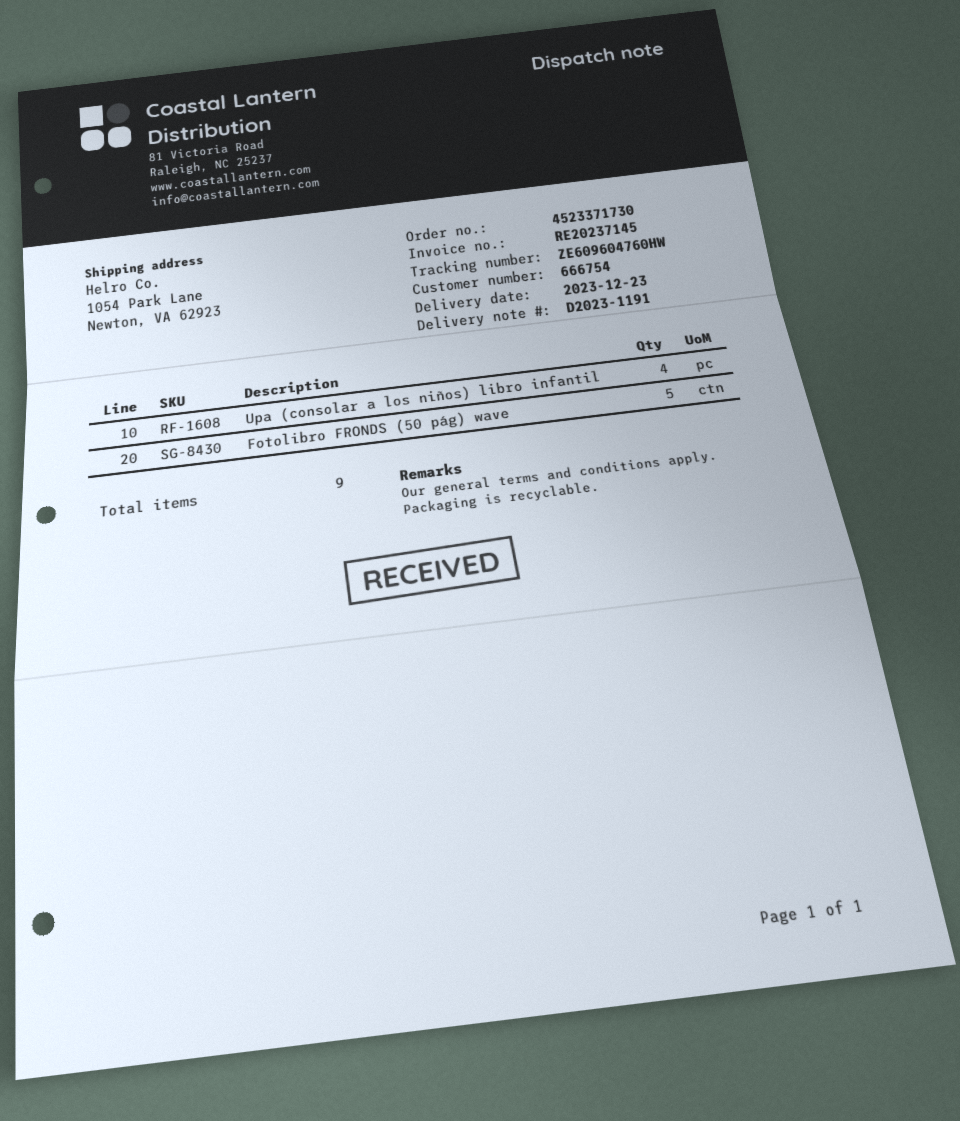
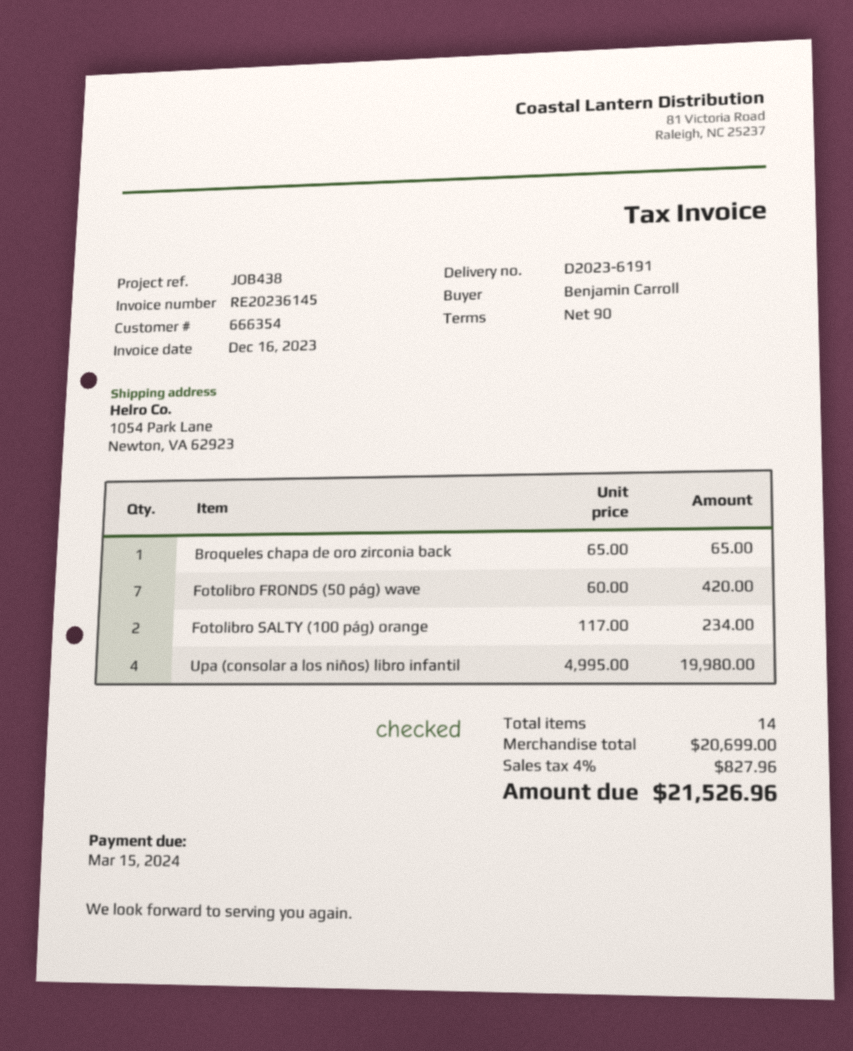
delivery note number: D2023-1191 -> D2023-6191
invoice number: RE20237145 -> RE20236145
customer number: 666754 -> 666354
Fotolibro FRONDS (50 pág) wave: 5 -> 7
Broqueles chapa de oro zirconia back: none -> 1
Fotolibro SALTY (100 pág) orange: none -> 2
total quantity: 9 -> 14

